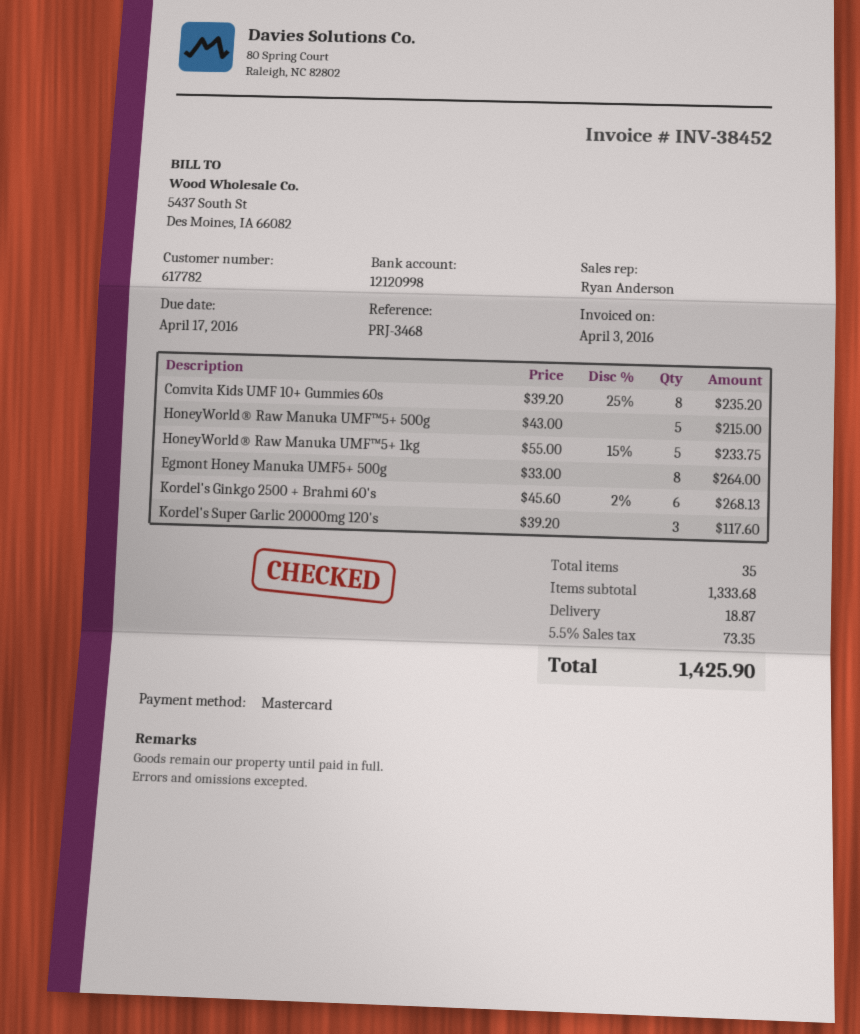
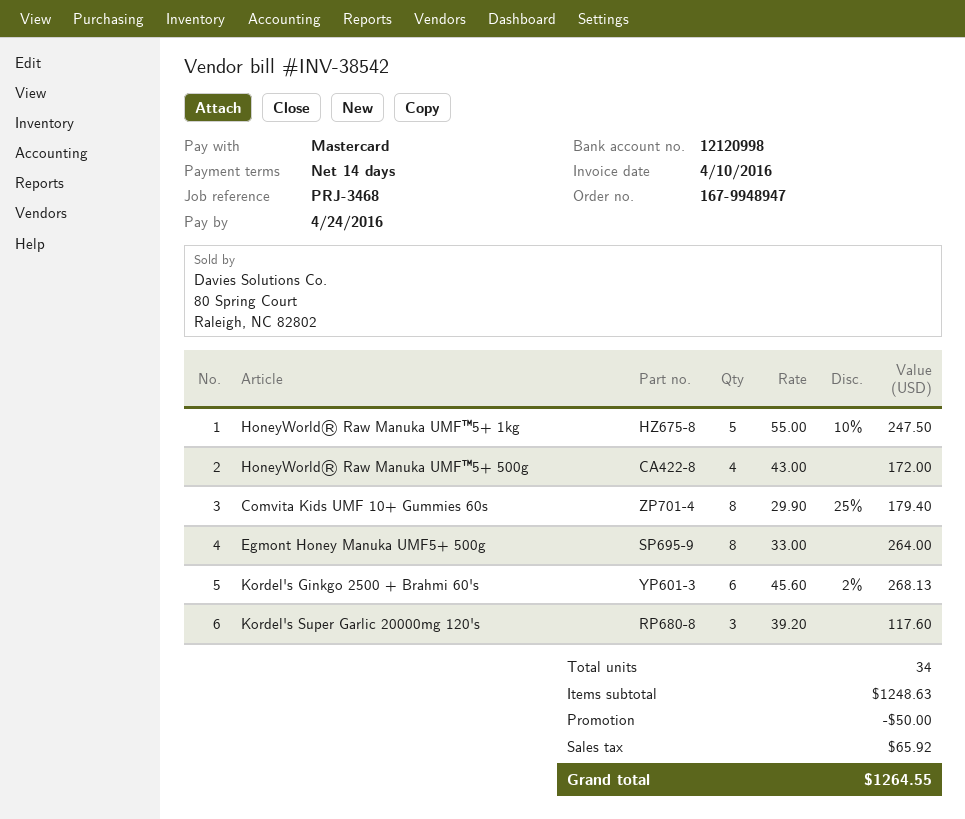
invoice number: INV-38452 -> INV-38542
invoice date: 2016-04-03 -> 2016-04-10
due date: 2016-04-17 -> 2016-04-24
Comvita Kids UMF 10+ Gummies 60s: 8 x 39.20 - 25% = 235.20 -> 8 x 29.90 - 25% = 179.40
HoneyWorld® Raw Manuka UMF™5+ 500g: 5 x 43.00 = 215.00 -> 4 x 43.00 = 172.00
HoneyWorld® Raw Manuka UMF™5+ 1kg: 5 x 55.00 - 15% = 233.75 -> 5 x 55.00 - 10% = 247.50
total quantity: 35 -> 34
subtotal: 1333.68 -> 1248.63
discount: none -> 50.00
shipping: 18.87 -> none
tax: 73.35 -> 65.92
total: 1425.90 -> 1264.55

